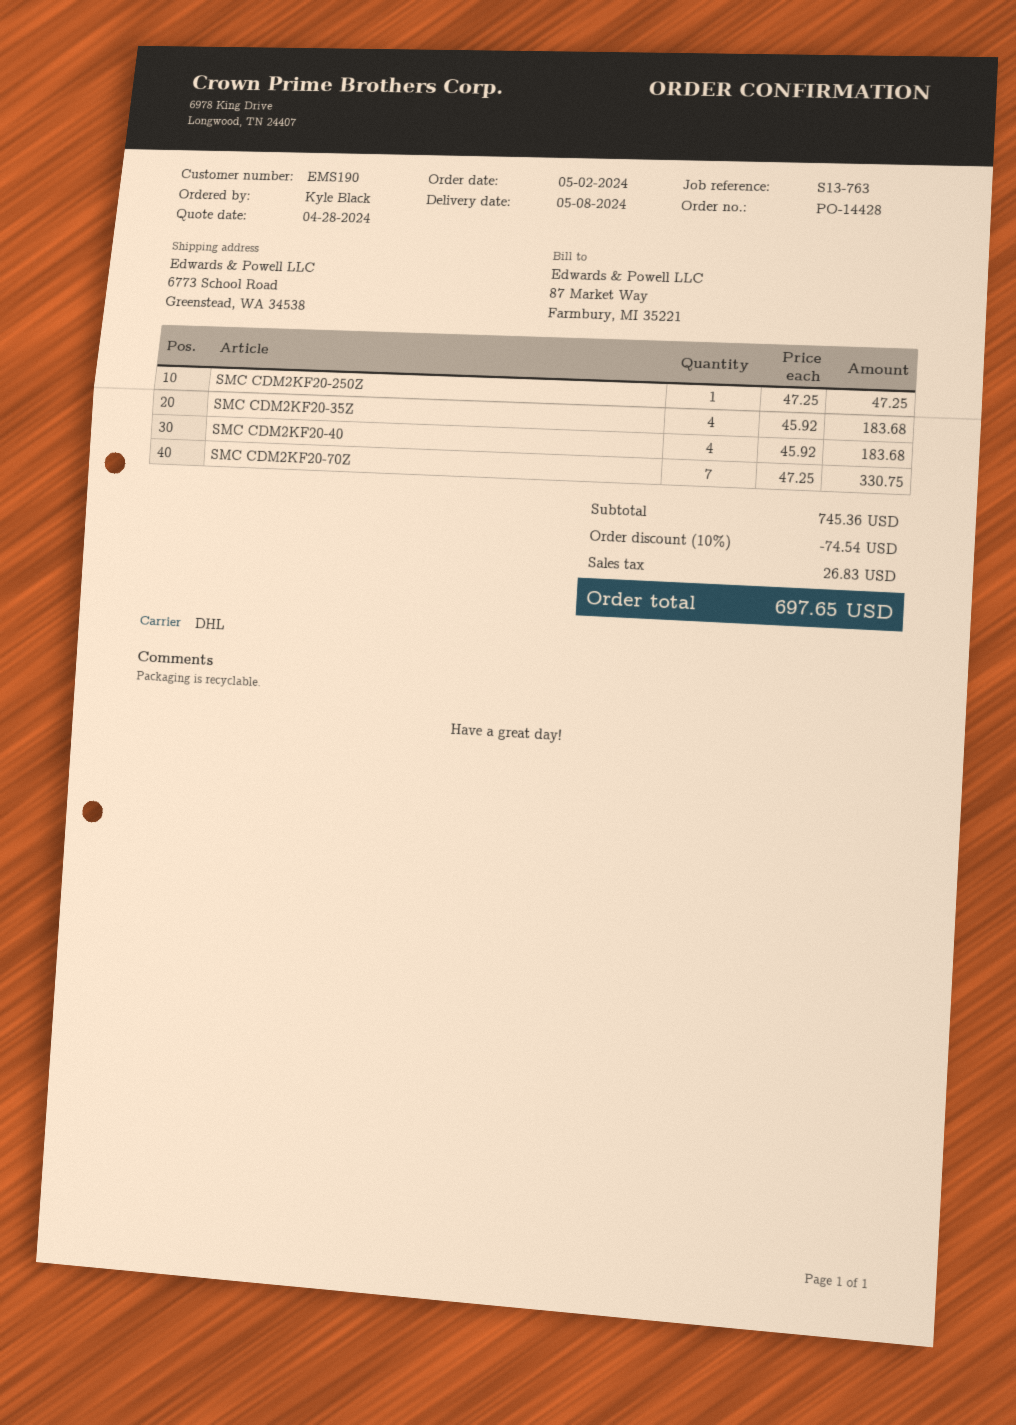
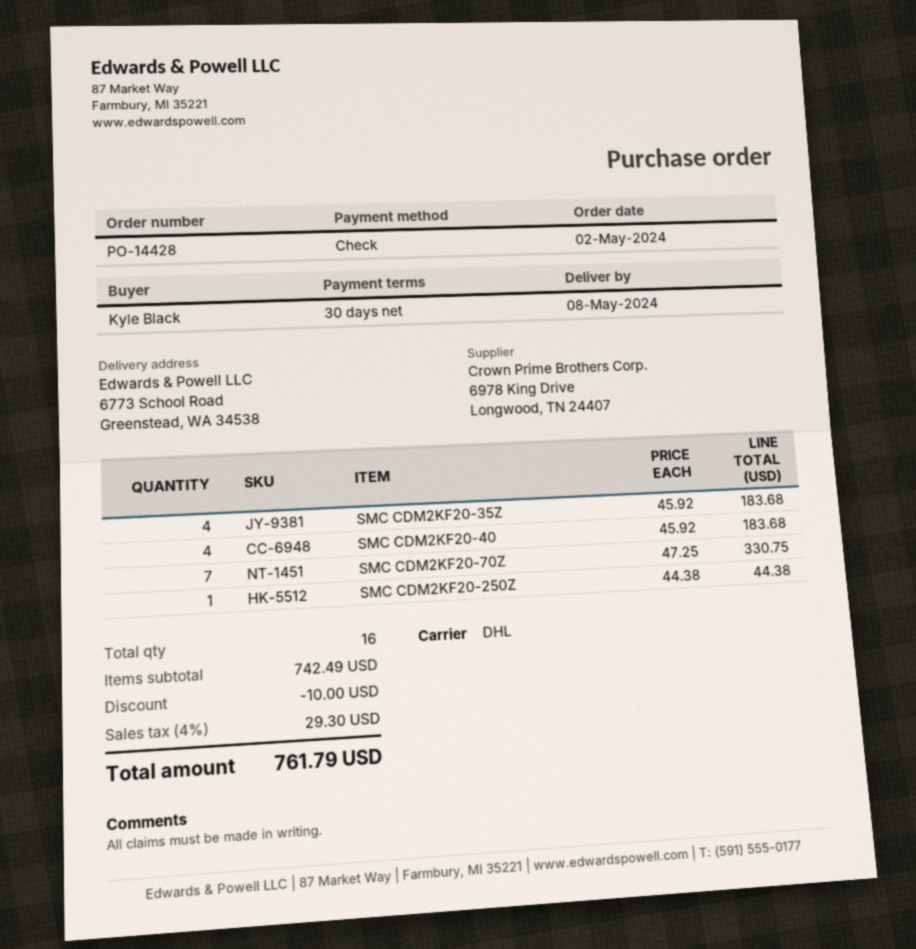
SMC CDM2KF20-250Z: 1 x 47.25 = 47.25 -> 1 x 44.38 = 44.38
subtotal: 745.36 -> 742.49
discount: 74.54 -> 10.00
tax: 26.83 -> 29.30
total: 697.65 -> 761.79

